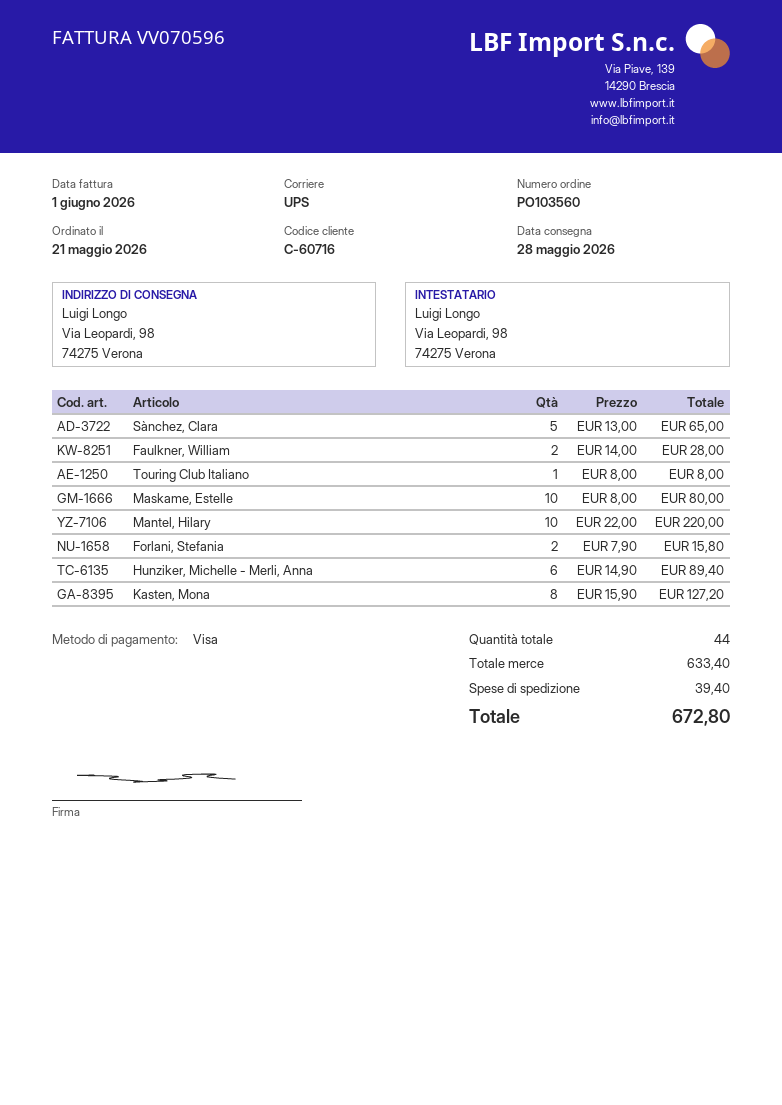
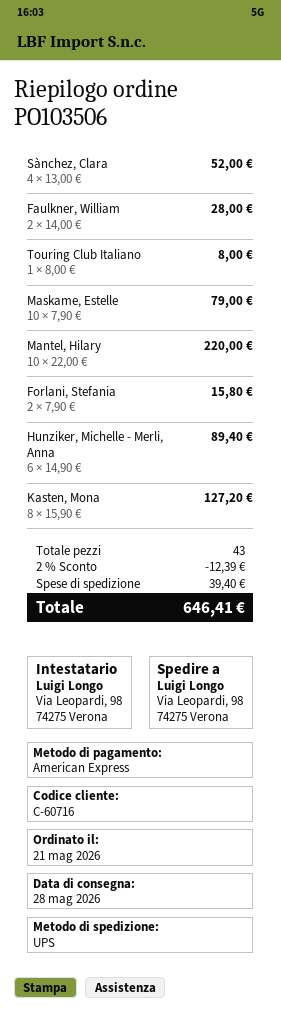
order number: PO103560 -> PO103506
payment method: Visa -> American Express
Sànchez, Clara: 5 x 13.00 = 65.00 -> 4 x 13.00 = 52.00
Maskame, Estelle: 10 x 8.00 = 80.00 -> 10 x 7.90 = 79.00
total quantity: 44 -> 43
discount: none -> 2% = 12.39
total: 672.80 -> 646.41

